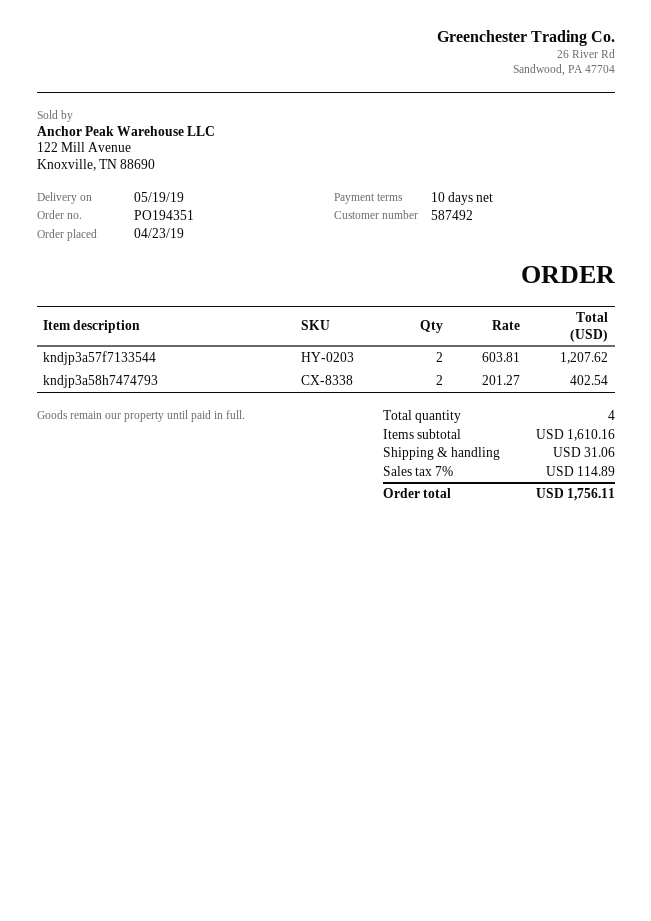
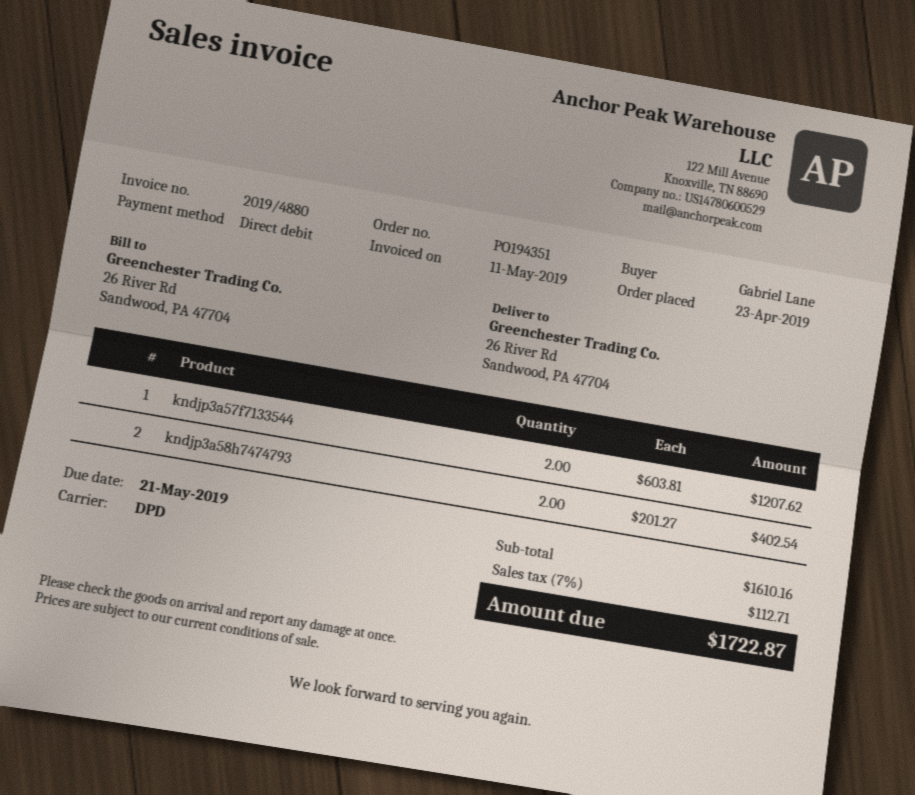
shipping: 31.06 -> none
tax: 7% = 114.89 -> 7% = 112.71
total: 1756.11 -> 1722.87

